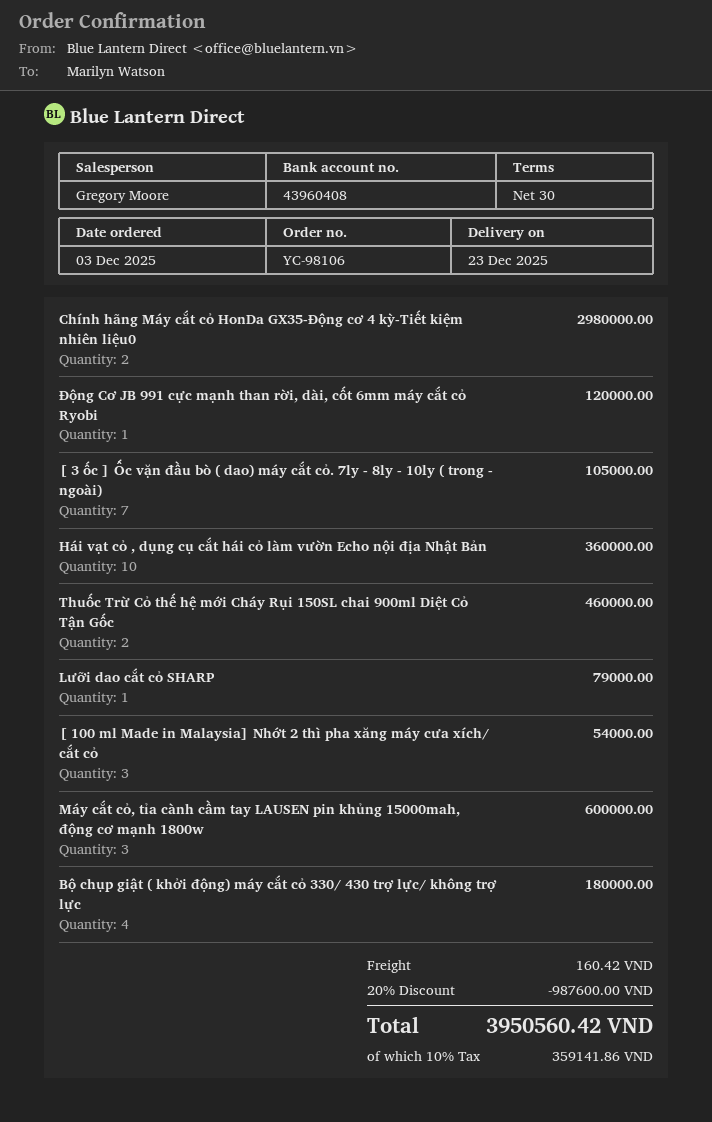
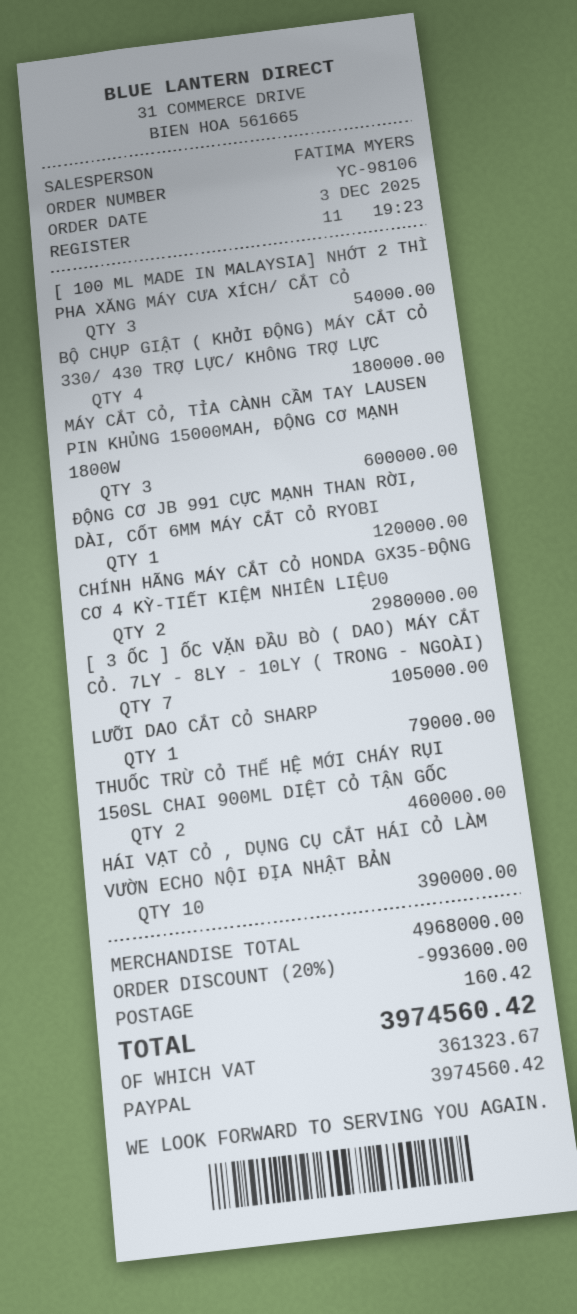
sales rep: Gregory Moore -> FATIMA MYERS
Hái vạt cỏ , dụng cụ cắt hái cỏ làm vườn Echo nội địa Nhật Bản: 10 for 360000.00 -> 10 for 390000.00
discount: 20% = 987600.00 -> 20% = 993600.00
tax: 359141.86 -> 361323.67
total: 3950560.42 -> 3974560.42

